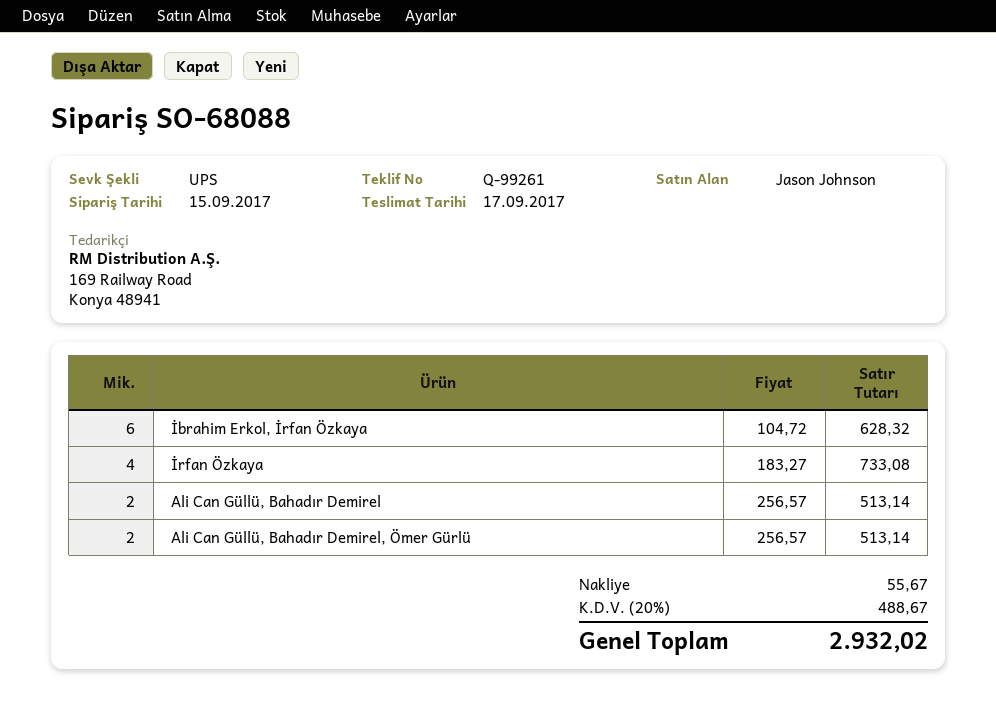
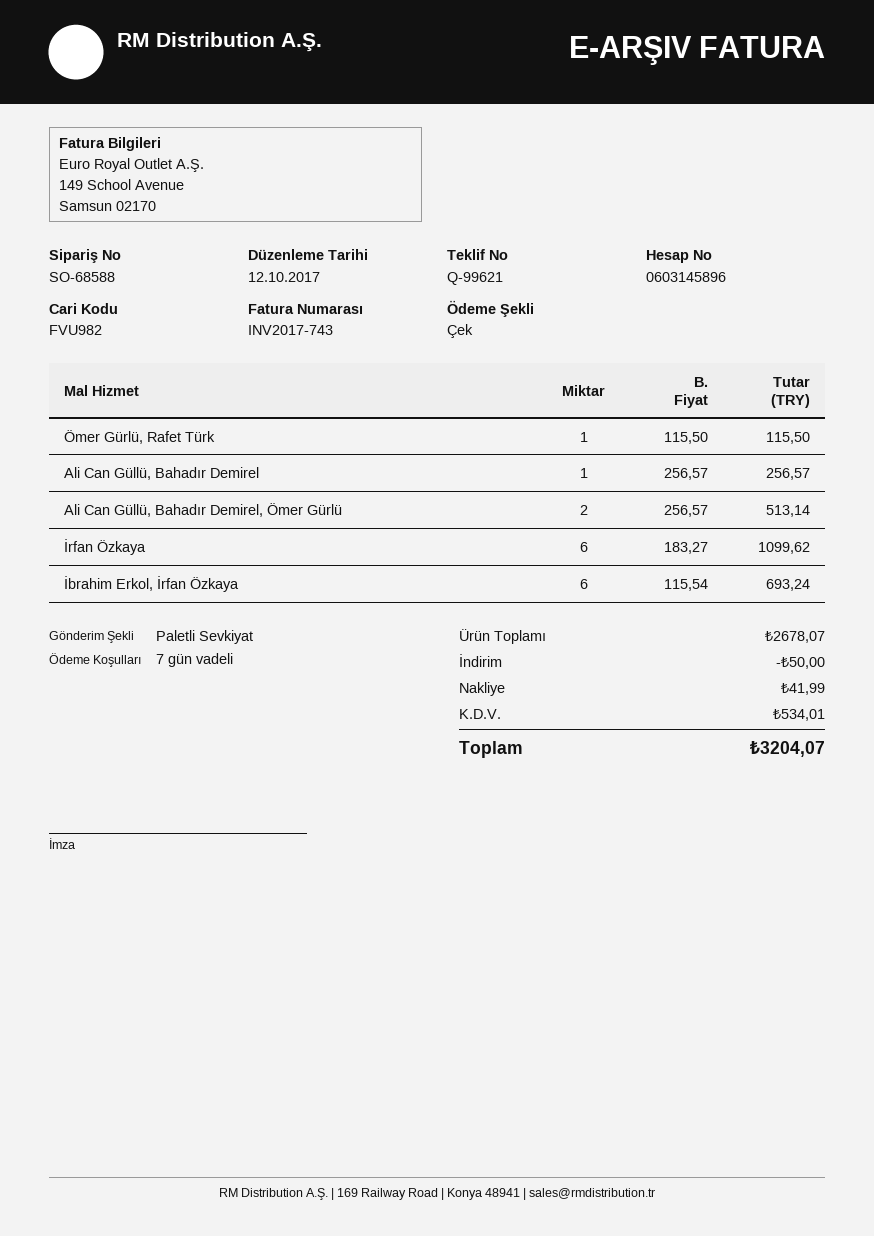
quote number: Q-99261 -> Q-99621
order number: SO-68088 -> SO-68588
shipping method: UPS -> pallet freight
İbrahim Erkol, İrfan Özkaya: 6 x 104.72 = 628.32 -> 6 x 115.54 = 693.24
İrfan Özkaya: 4 x 183.27 = 733.08 -> 6 x 183.27 = 1099.62
Ali Can Güllü, Bahadır Demirel: 2 x 256.57 = 513.14 -> 1 x 256.57 = 256.57
Ömer Gürlü, Rafet Türk: none -> 1 x 115.50 = 115.50
discount: none -> 50.00
shipping: 55.67 -> 41.99
tax: 488.67 -> 534.01
total: 2932.02 -> 3204.07

